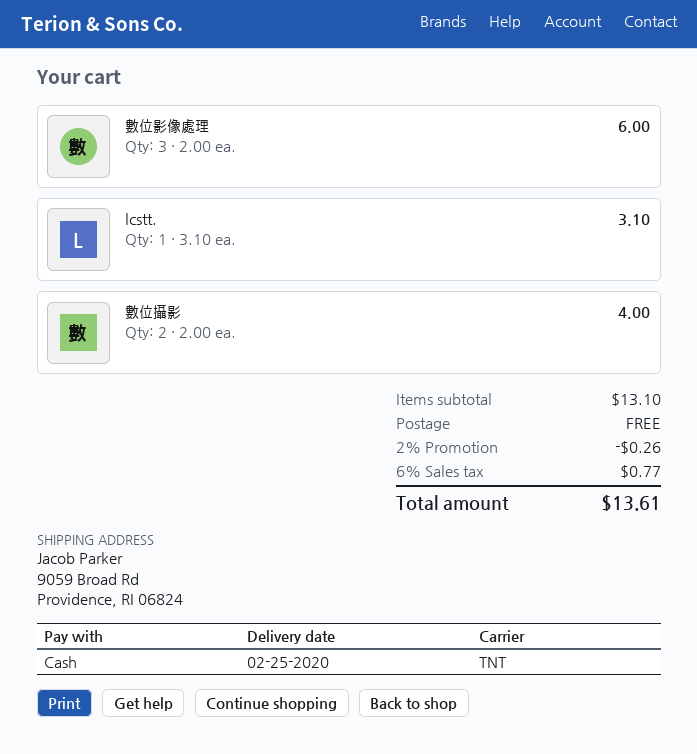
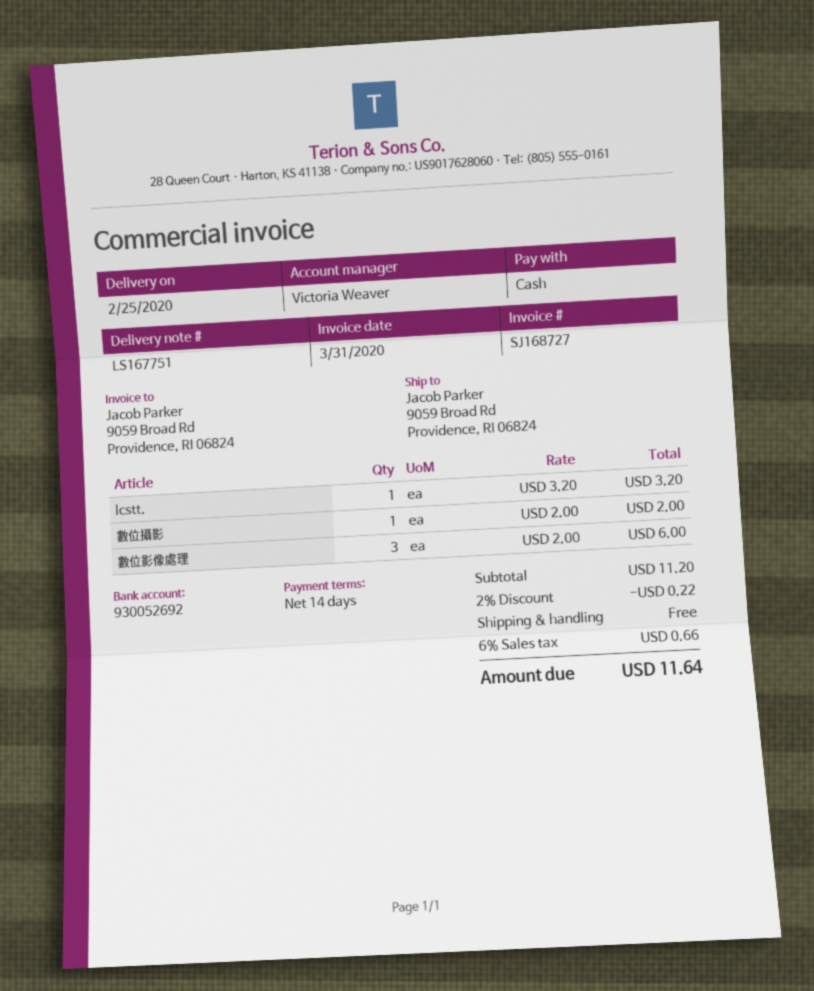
lcstt.: 1 x 3.10 = 3.10 -> 1 x 3.20 = 3.20
數位攝影: 2 x 2.00 = 4.00 -> 1 x 2.00 = 2.00
subtotal: 13.10 -> 11.20
discount: 2% = 0.26 -> 2% = 0.22
tax: 6% = 0.77 -> 6% = 0.66
total: 13.61 -> 11.64

